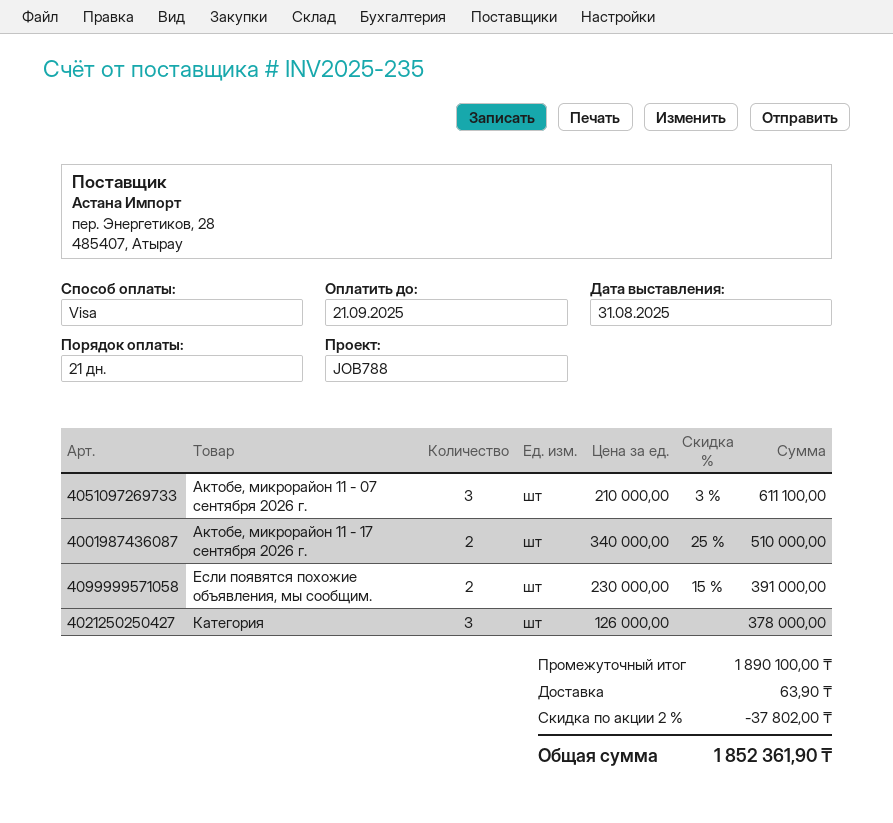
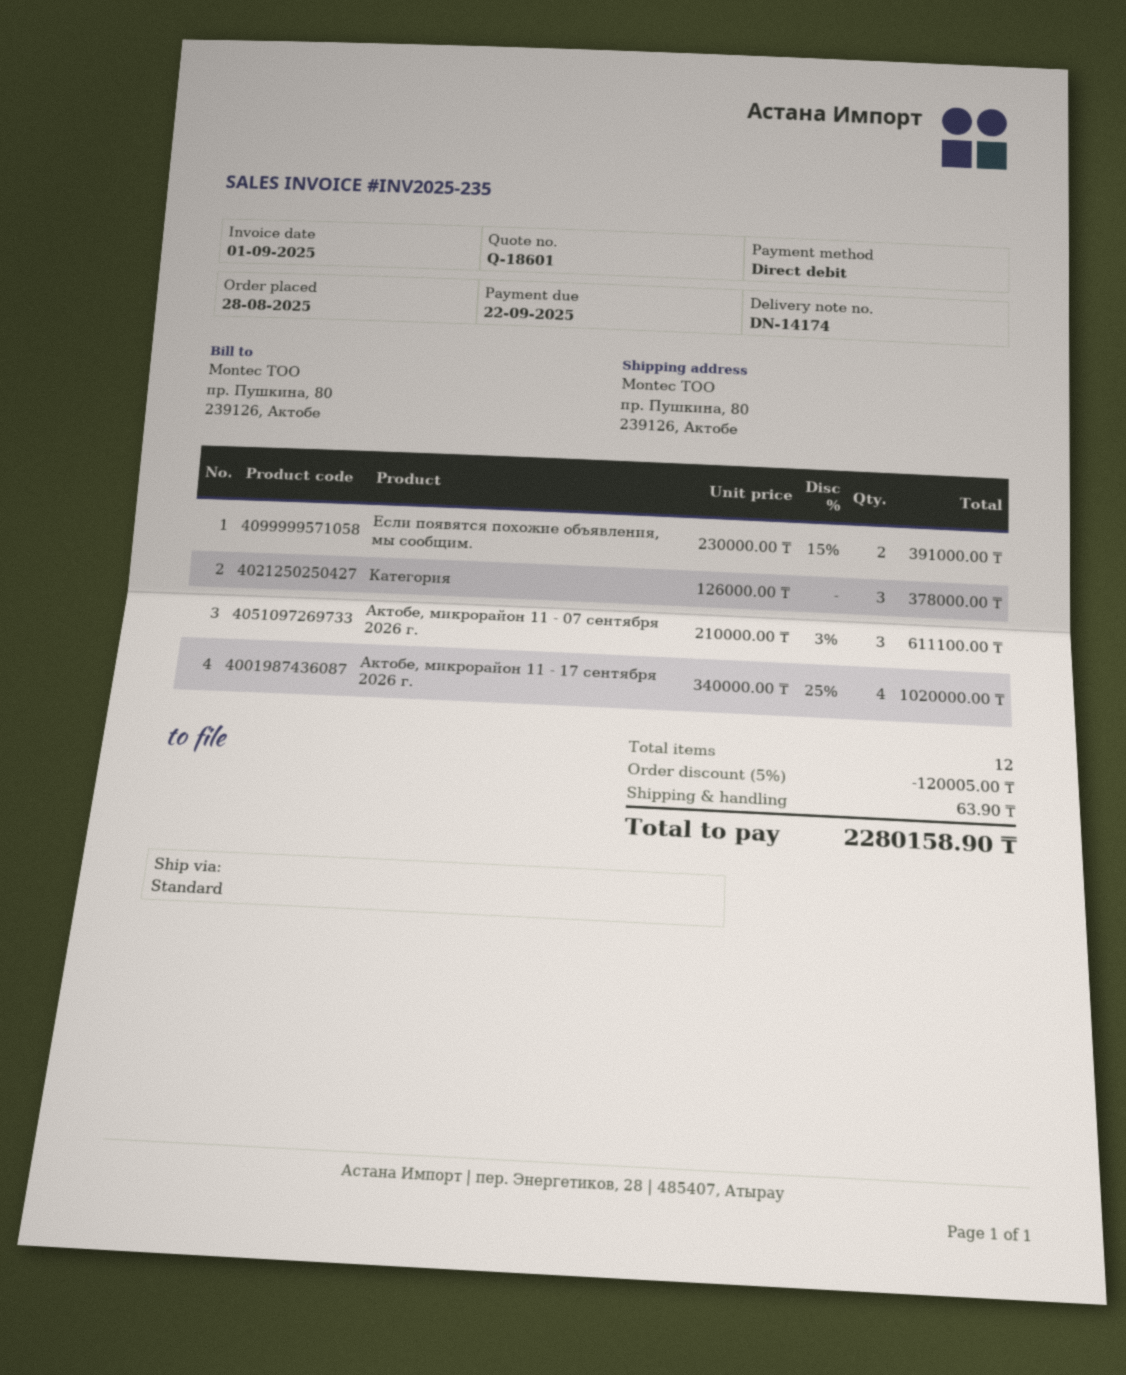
invoice date: 2025-08-31 -> 2025-09-01
due date: 2025-09-21 -> 2025-09-22
payment method: Visa -> direct debit
Актобе, микрорайон 11 - 17 сентября 2026 г.: 2 x 340000.00 - 25% = 510000.00 -> 4 x 340000.00 - 25% = 1020000.00
discount: 2% = 37802.00 -> 5% = 120005.00
total: 1852361.90 -> 2280158.90

